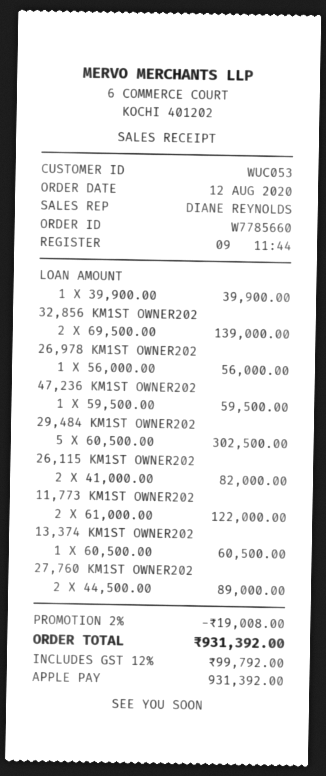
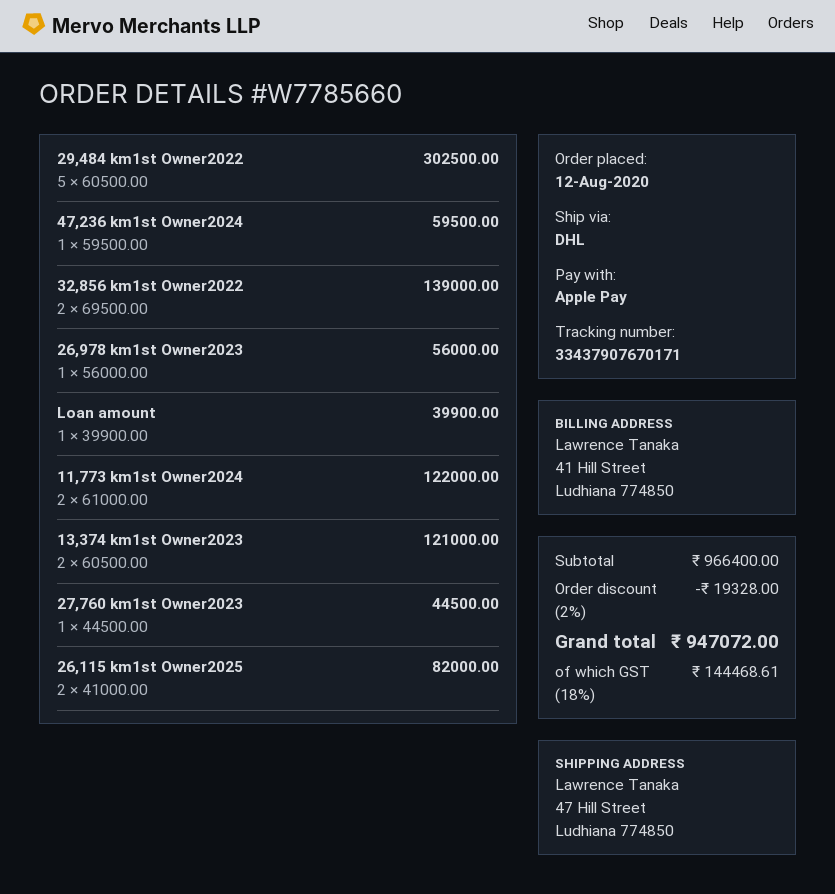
13,374 KM1ST OWNER202: 1 x 60500.00 = 60500.00 -> 2 x 60500.00 = 121000.00
27,760 KM1ST OWNER202: 2 x 44500.00 = 89000.00 -> 1 x 44500.00 = 44500.00
discount: 2% = 19008.00 -> 2% = 19328.00
tax: 12% = 99792.00 -> 18% = 144468.61
total: 931392.00 -> 947072.00

